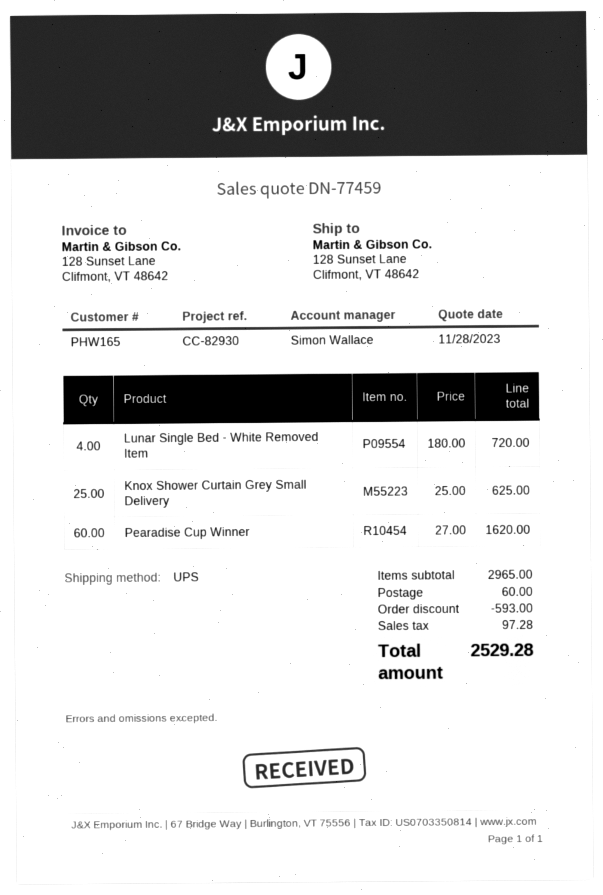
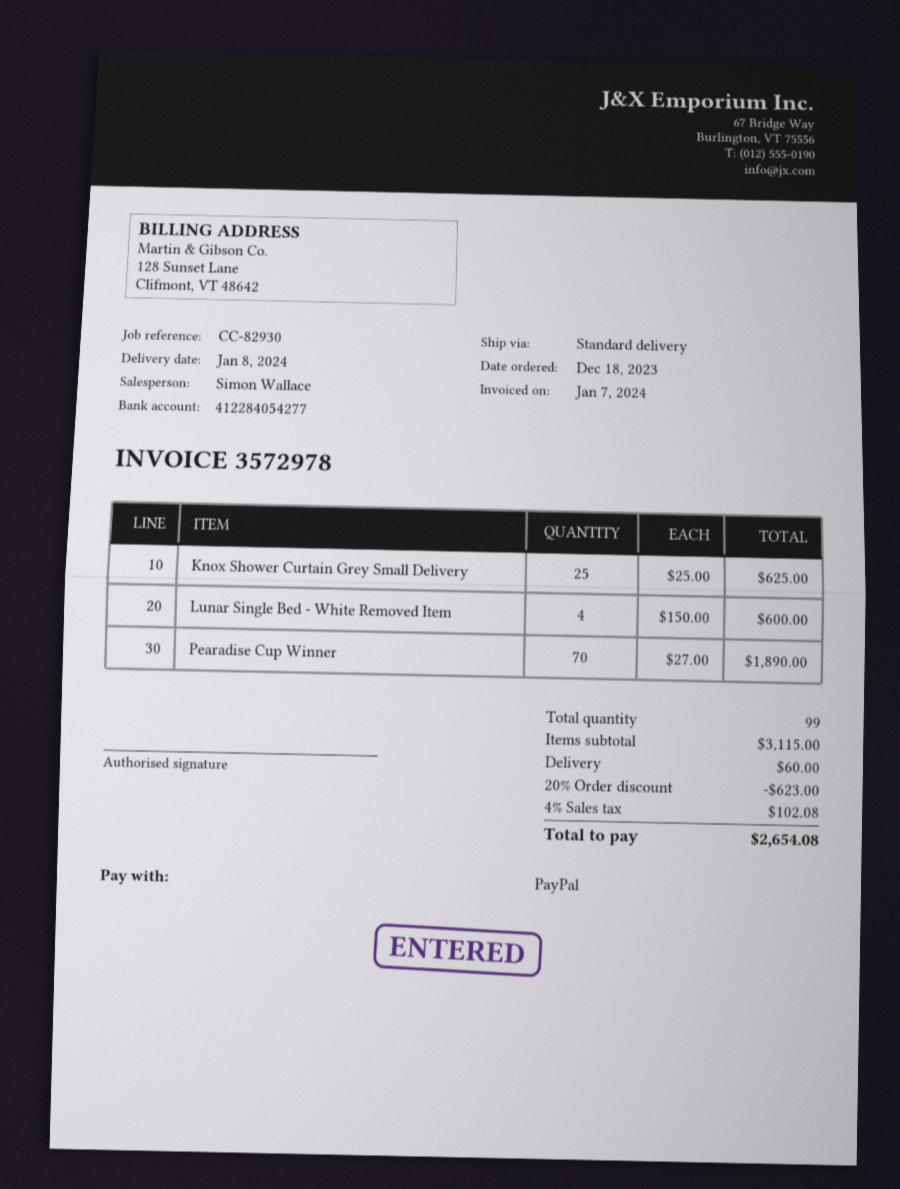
shipping method: UPS -> standard
Lunar Single Bed - White Removed Item: 4 x 180.00 = 720.00 -> 4 x 150.00 = 600.00
Pearadise Cup Winner: 60 x 27.00 = 1620.00 -> 70 x 27.00 = 1890.00
subtotal: 2965.00 -> 3115.00
discount: 593.00 -> 623.00
tax: 97.28 -> 102.08
total: 2529.28 -> 2654.08

